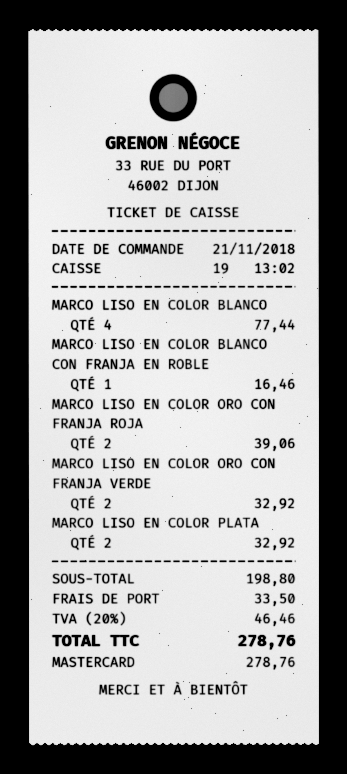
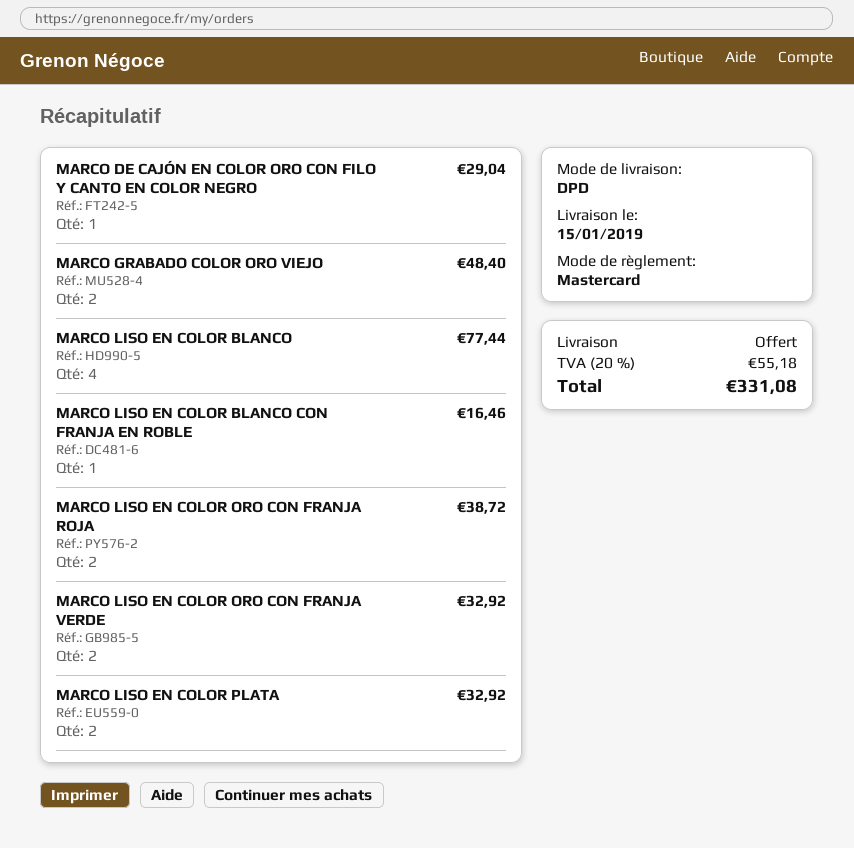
MARCO LISO EN COLOR ORO CON FRANJA ROJA: 2 for 39.06 -> 2 for 38.72
MARCO DE CAJÓN EN COLOR ORO CON FILO Y CANTO EN COLOR NEGRO: none -> 1 for 29.04
MARCO GRABADO COLOR ORO VIEJO: none -> 2 for 48.40
shipping: 33.50 -> 0.00
tax: 20% = 46.46 -> 20% = 55.18
total: 278.76 -> 331.08

